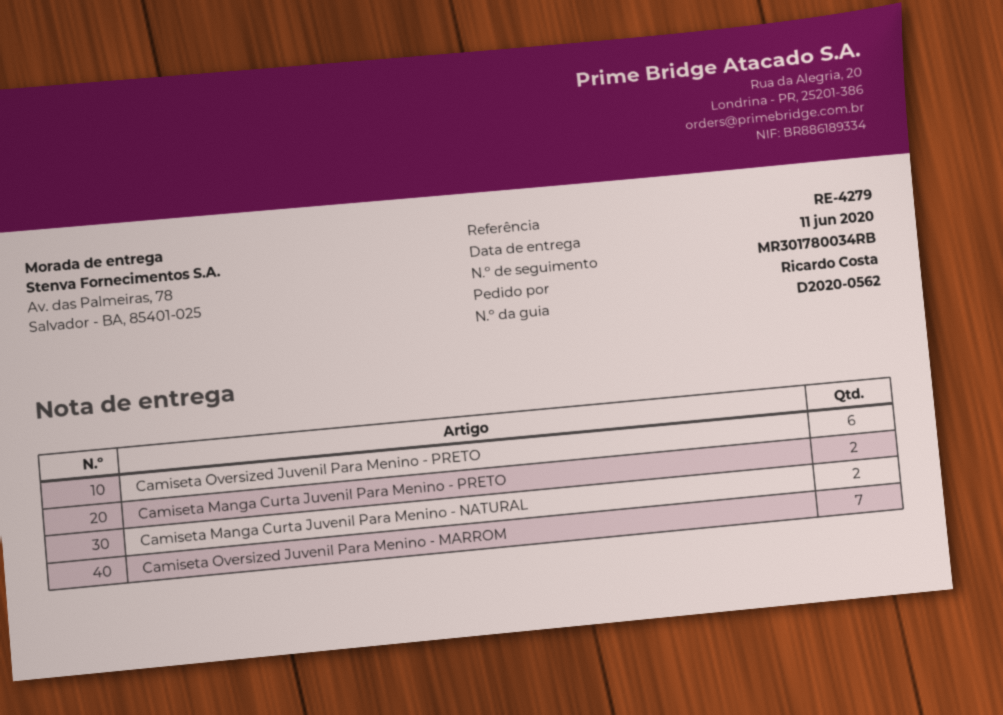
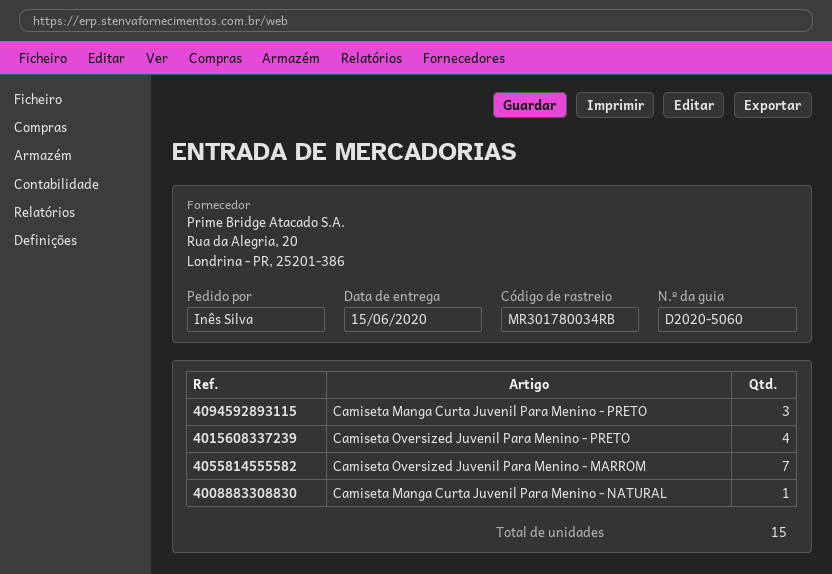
delivery note number: D2020-0562 -> D2020-5060
delivery date: 2020-06-11 -> 2020-06-15
ordered by: Ricardo Costa -> Inês Silva
Camiseta Oversized Juvenil Para Menino - PRETO: 6 -> 4
Camiseta Manga Curta Juvenil Para Menino - PRETO: 2 -> 3
Camiseta Manga Curta Juvenil Para Menino - NATURAL: 2 -> 1

